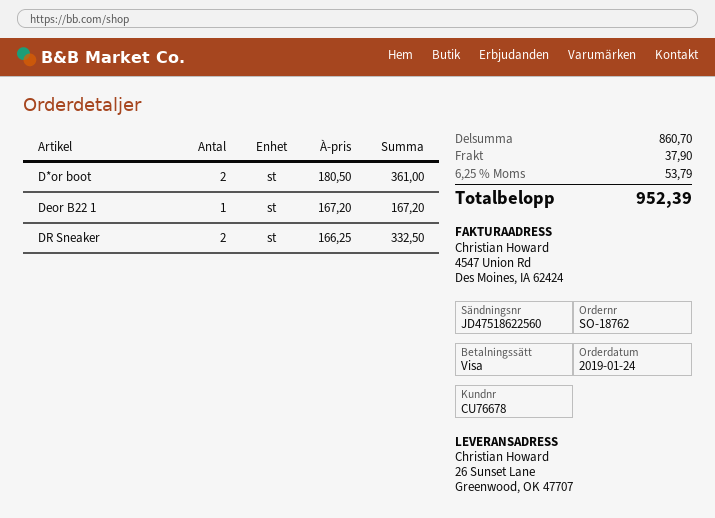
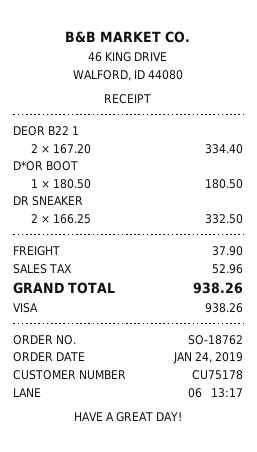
customer number: CU76678 -> CU75178
D*or boot: 2 x 180.50 = 361.00 -> 1 x 180.50 = 180.50
Deor B22 1: 1 x 167.20 = 167.20 -> 2 x 167.20 = 334.40
tax: 53.79 -> 52.96
total: 952.39 -> 938.26

